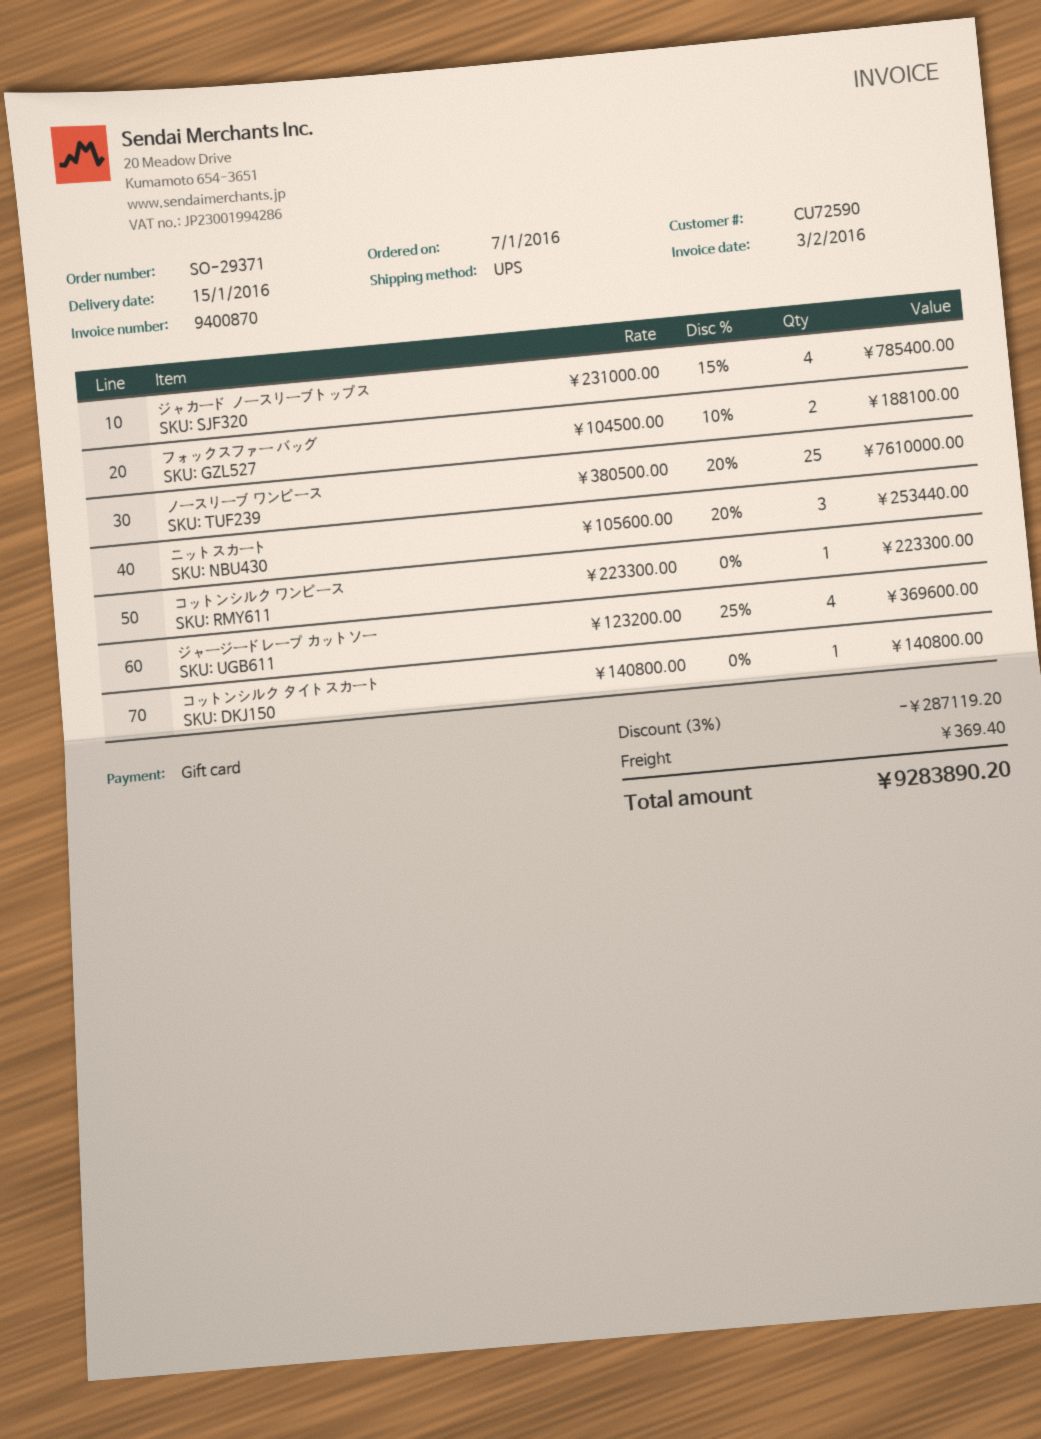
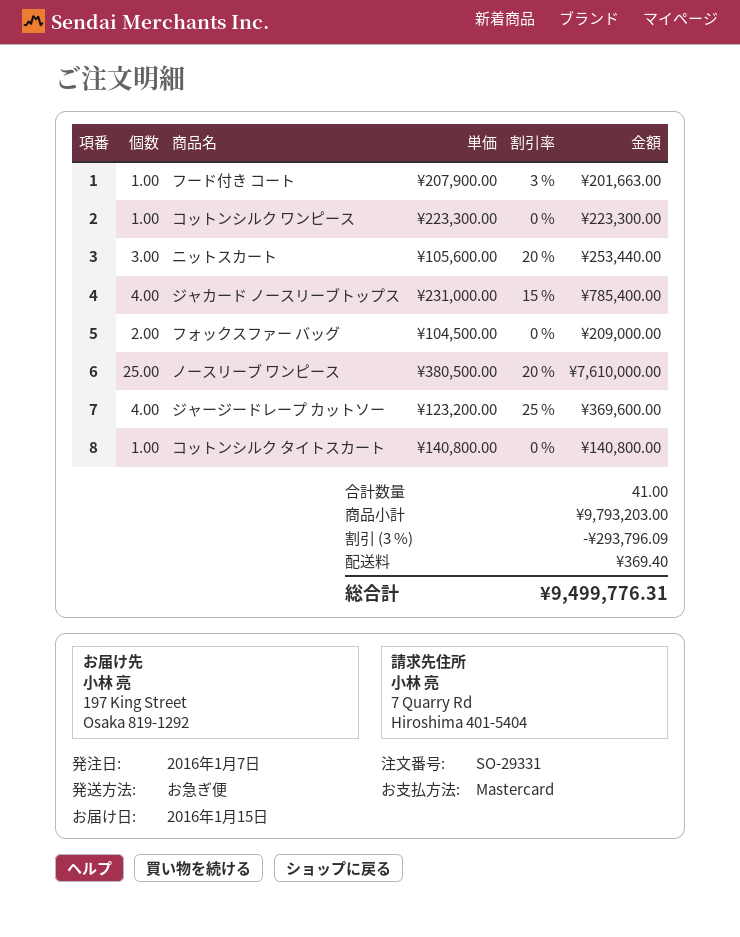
order number: SO-29371 -> SO-29331
payment method: gift card -> Mastercard
shipping method: UPS -> express
フォックスファー バッグ: 2 x 104500.00 - 10% = 188100.00 -> 2 x 104500.00 = 209000.00
フード付き コート: none -> 1 x 207900.00 - 3% = 201663.00
discount: 3% = 287119.20 -> 3% = 293796.09
total: 9283890.20 -> 9499776.31

